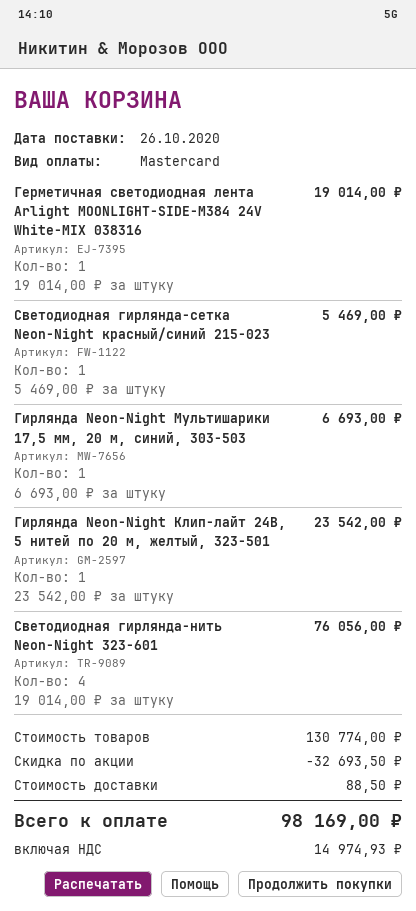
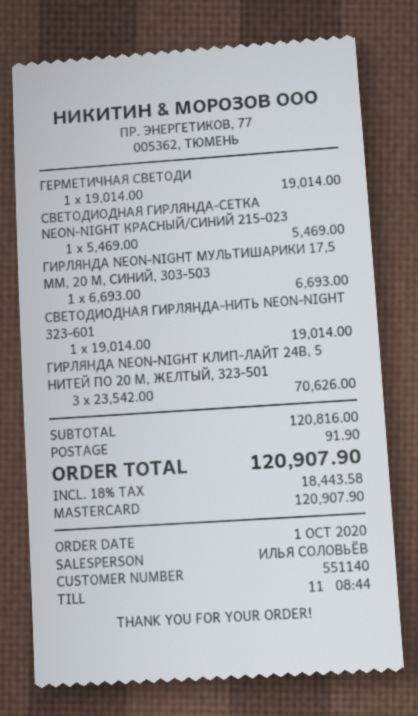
Гирлянда Neon-Night Клип-лайт 24В, 5 нитей по 20 м, желтый, 323-501: 1 x 23542.00 = 23542.00 -> 3 x 23542.00 = 70626.00
Светодиодная гирлянда-нить Neon-Night 323-601: 4 x 19014.00 = 76056.00 -> 1 x 19014.00 = 19014.00
subtotal: 130774.00 -> 120816.00
discount: 32693.50 -> none
shipping: 88.50 -> 91.90
tax: 14974.93 -> 18443.58
total: 98169.00 -> 120907.90

